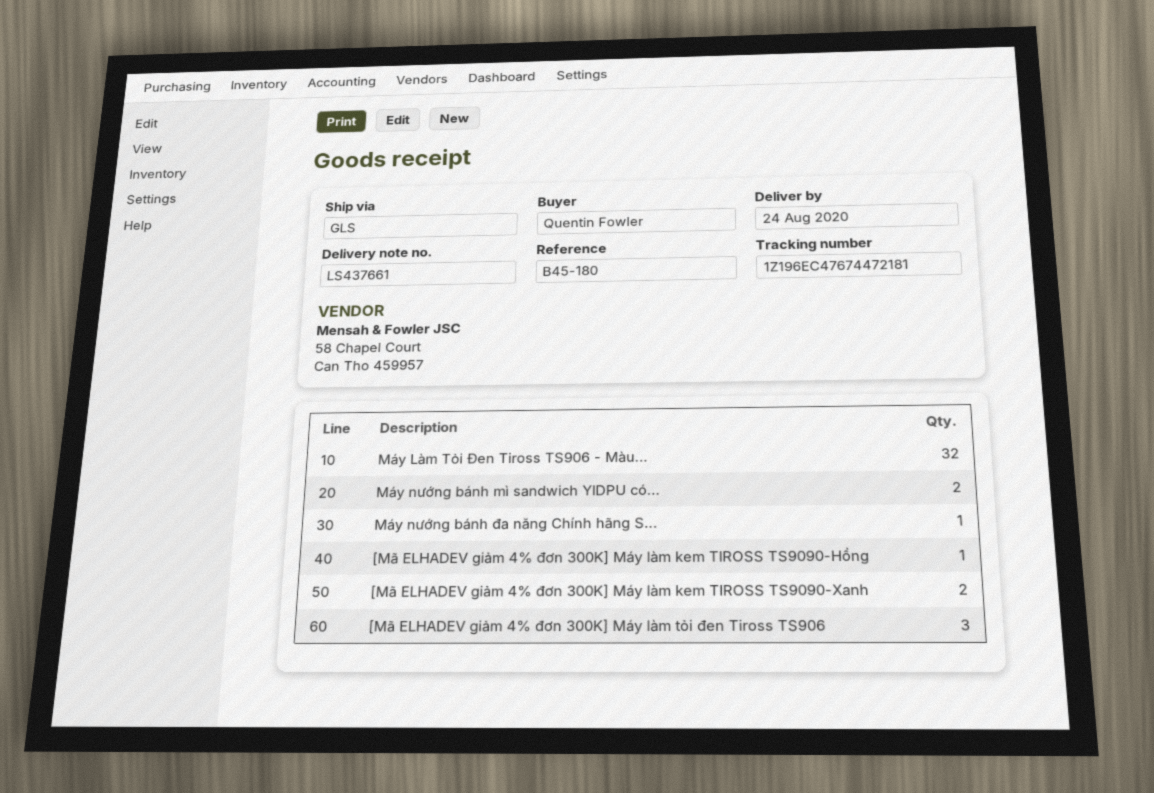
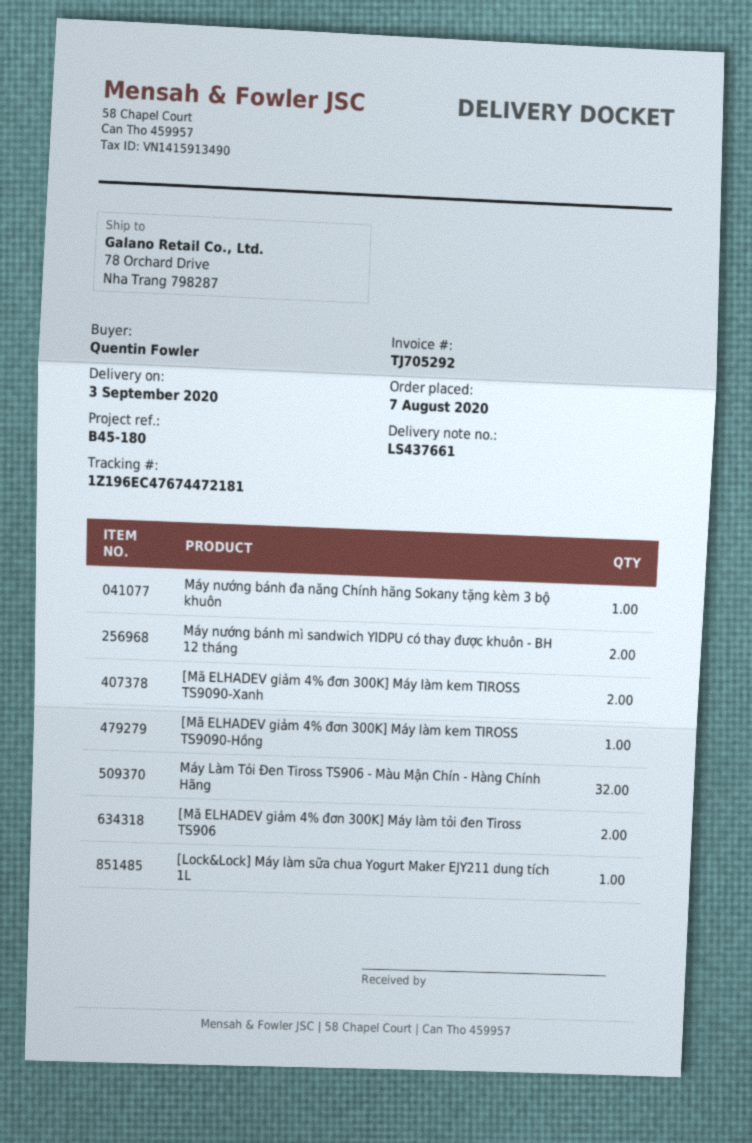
delivery date: 2020-08-24 -> 2020-09-03
[Mã ELHADEV giảm 4% đơn 300K] Máy làm tỏi đen Tiross TS906: 3 -> 2
[Lock&Lock] Máy làm sữa chua Yogurt Maker EJY211 dung tích 1L: none -> 1

